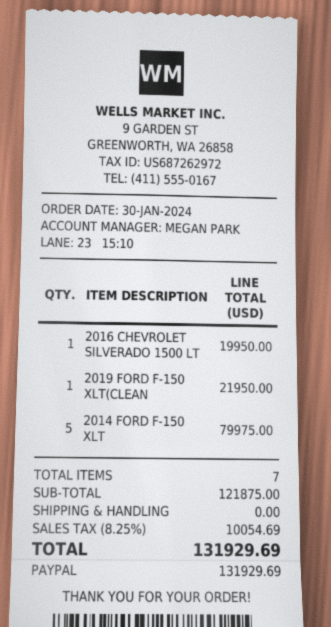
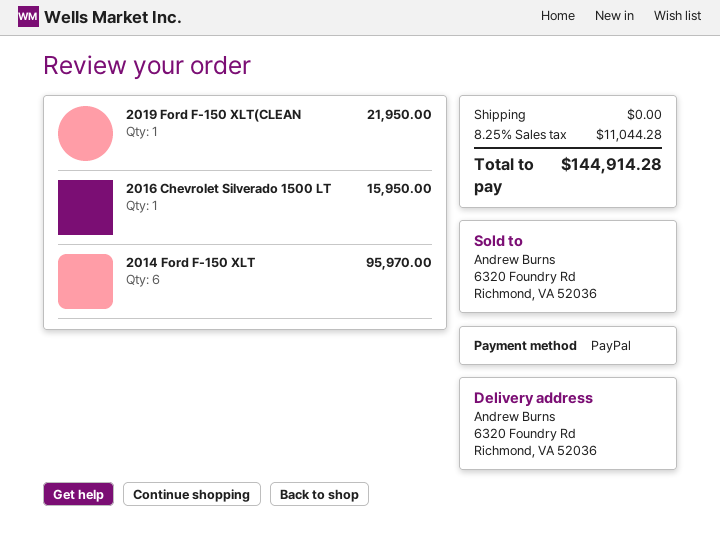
2016 CHEVROLET SILVERADO 1500 LT: 1 for 19950.00 -> 1 for 15950.00
2014 FORD F-150 XLT: 5 for 79975.00 -> 6 for 95970.00
tax: 8.25% = 10054.69 -> 8.25% = 11044.28
total: 131929.69 -> 144914.28

